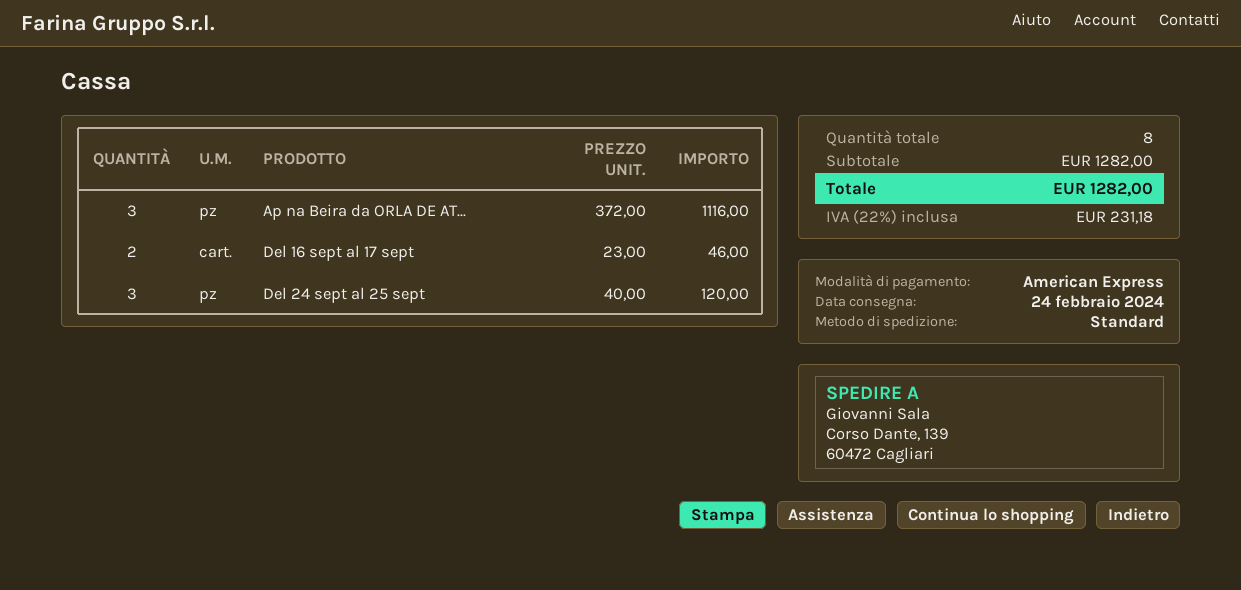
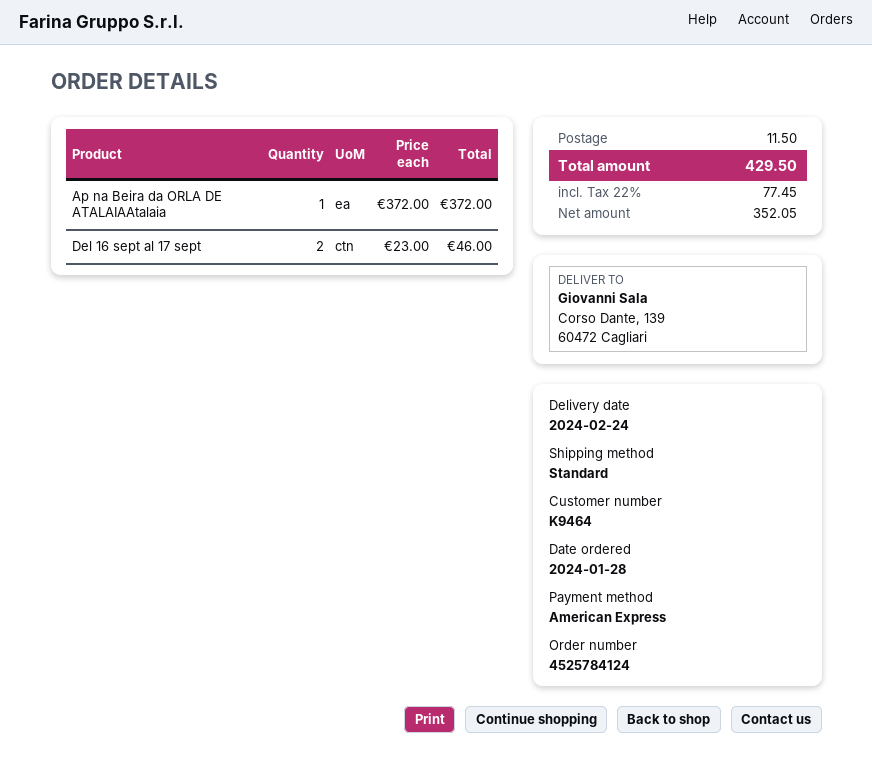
Ap na Beira da ORLA DE AT...: 3 x 372.00 = 1116.00 -> 1 x 372.00 = 372.00
Del 24 sept al 25 sept: 3 x 40.00 = 120.00 -> none
shipping: none -> 11.50
tax: 22% = 231.18 -> 22% = 77.45
total: 1282.00 -> 429.50

